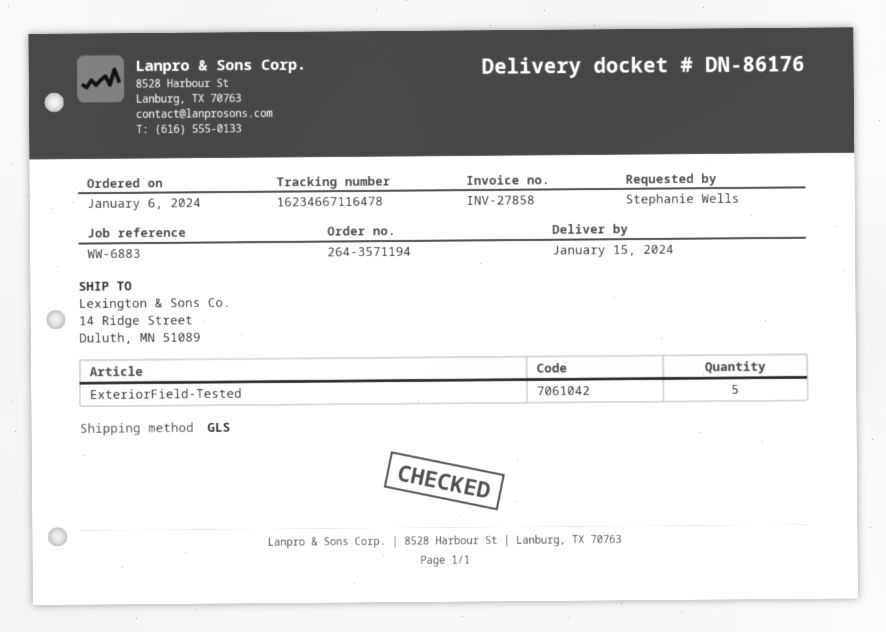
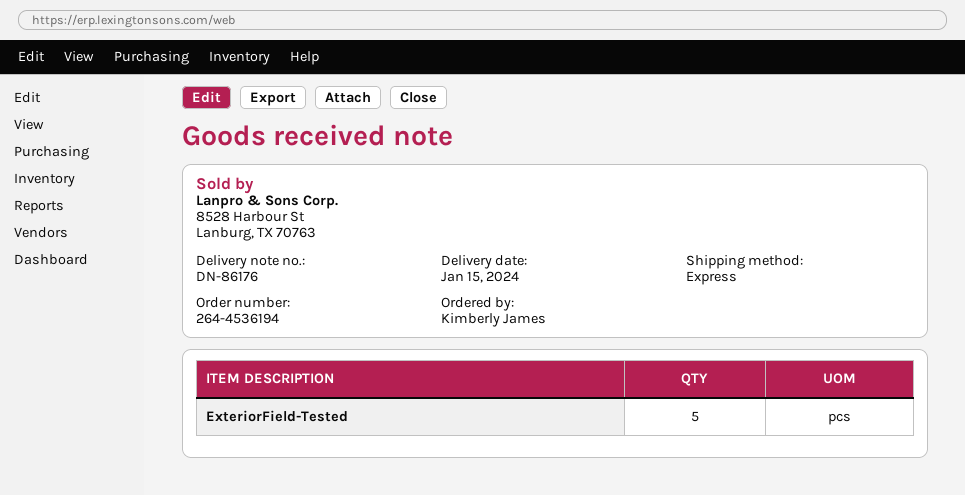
order number: 264-3571194 -> 264-4536194
ordered by: Stephanie Wells -> Kimberly James
shipping method: GLS -> express

